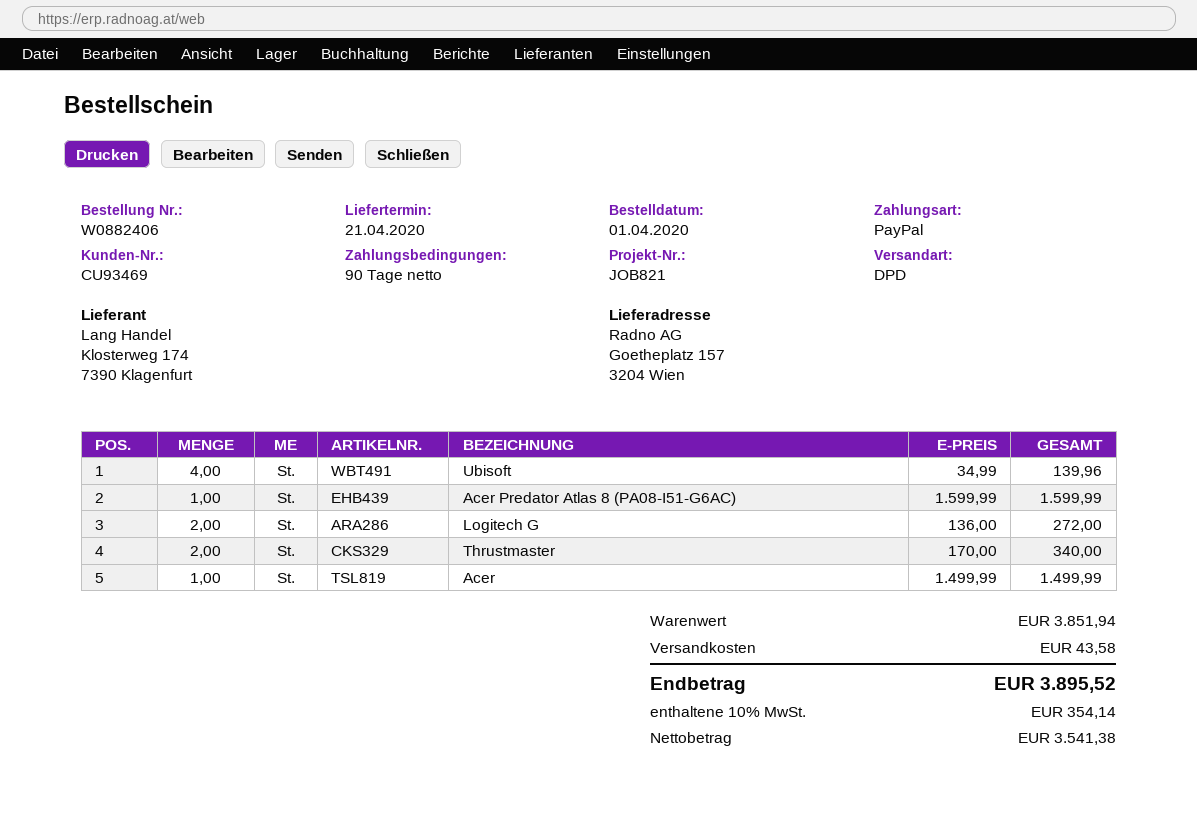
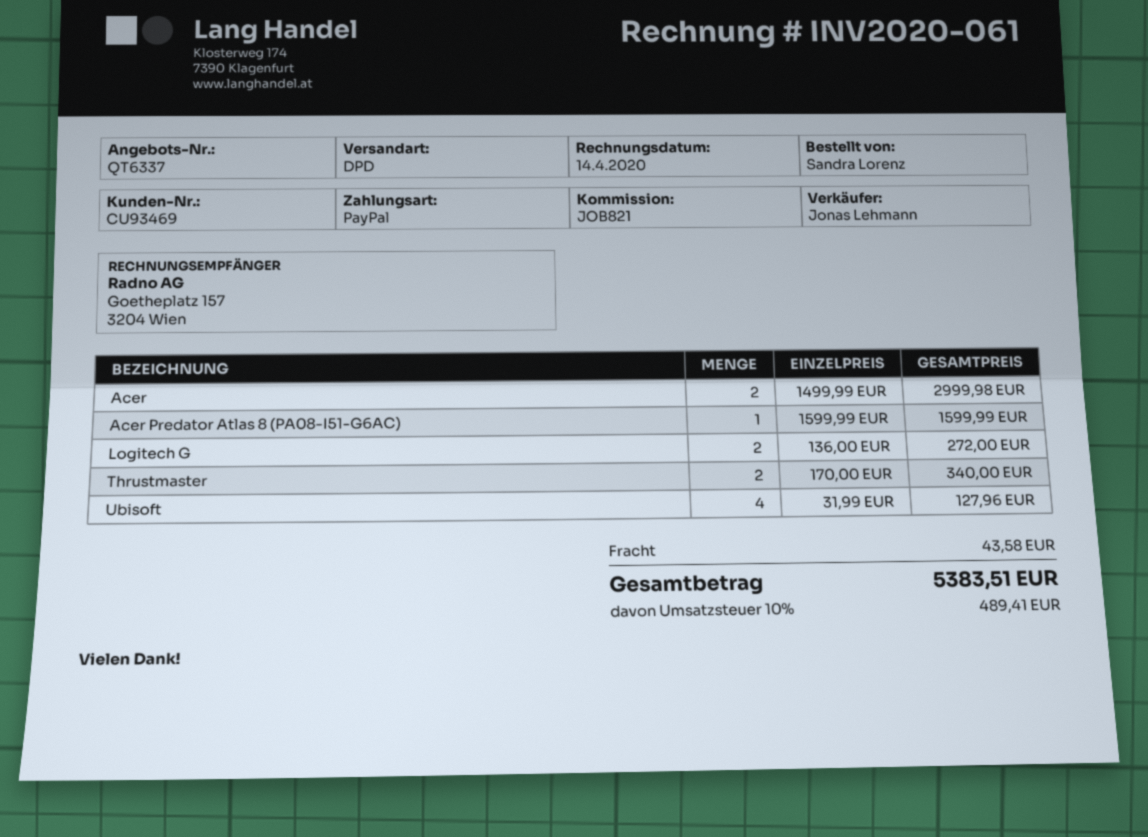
Ubisoft: 4 x 34.99 = 139.96 -> 4 x 31.99 = 127.96
Acer: 1 x 1499.99 = 1499.99 -> 2 x 1499.99 = 2999.98
tax: 10% = 354.14 -> 10% = 489.41
total: 3895.52 -> 5383.51

